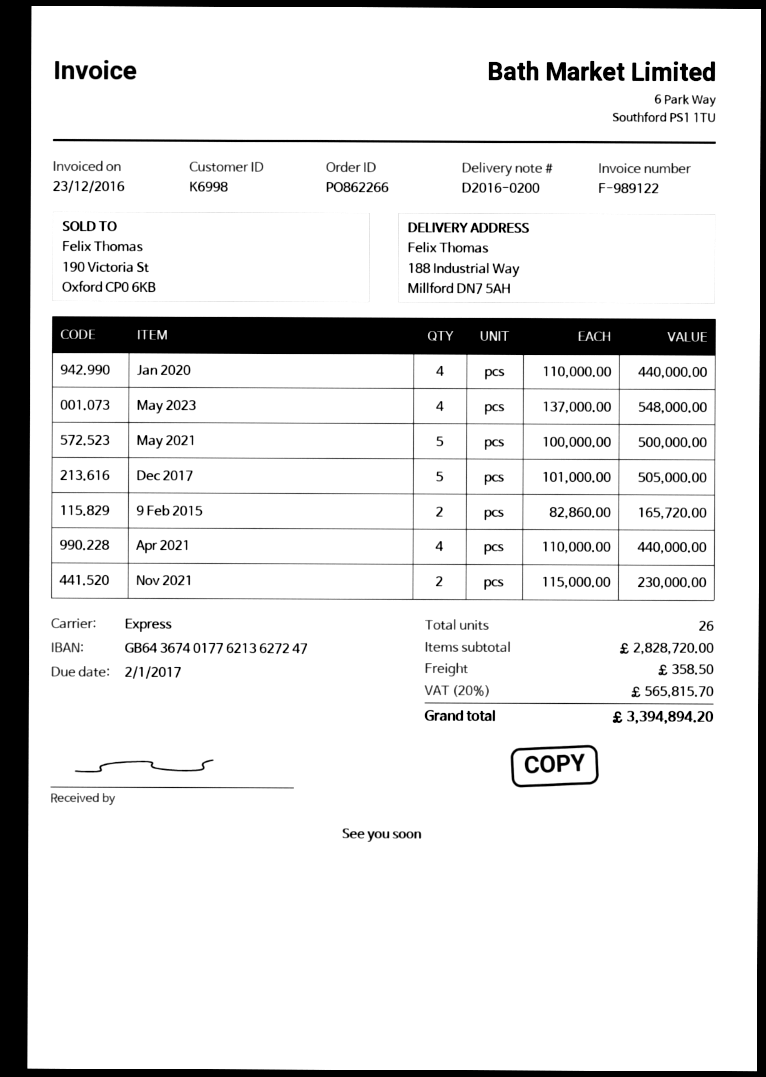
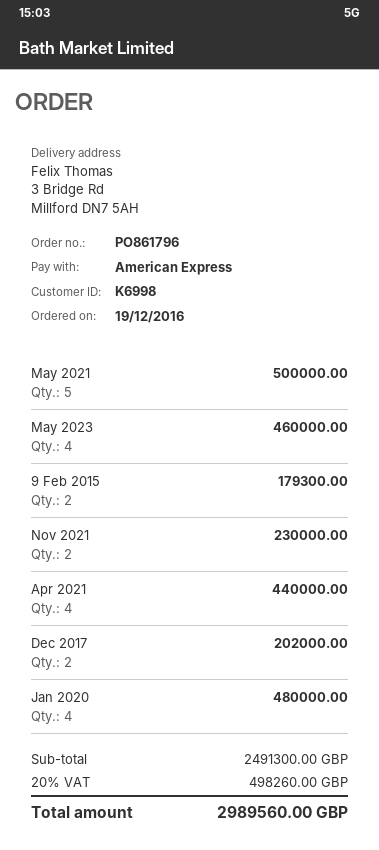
order number: PO862266 -> PO861796
ship to: 188 Industrial Way, Millford DN7 5AH -> 3 Bridge Rd, Millford DN7 5AH
Jan 2020: 4 for 440000.00 -> 4 for 480000.00
May 2023: 4 for 548000.00 -> 4 for 460000.00
Dec 2017: 5 for 505000.00 -> 2 for 202000.00
9 Feb 2015: 2 for 165720.00 -> 2 for 179300.00
subtotal: 2828720.00 -> 2491300.00
shipping: 358.50 -> none
tax: 20% = 565815.70 -> 20% = 498260.00
total: 3394894.20 -> 2989560.00

